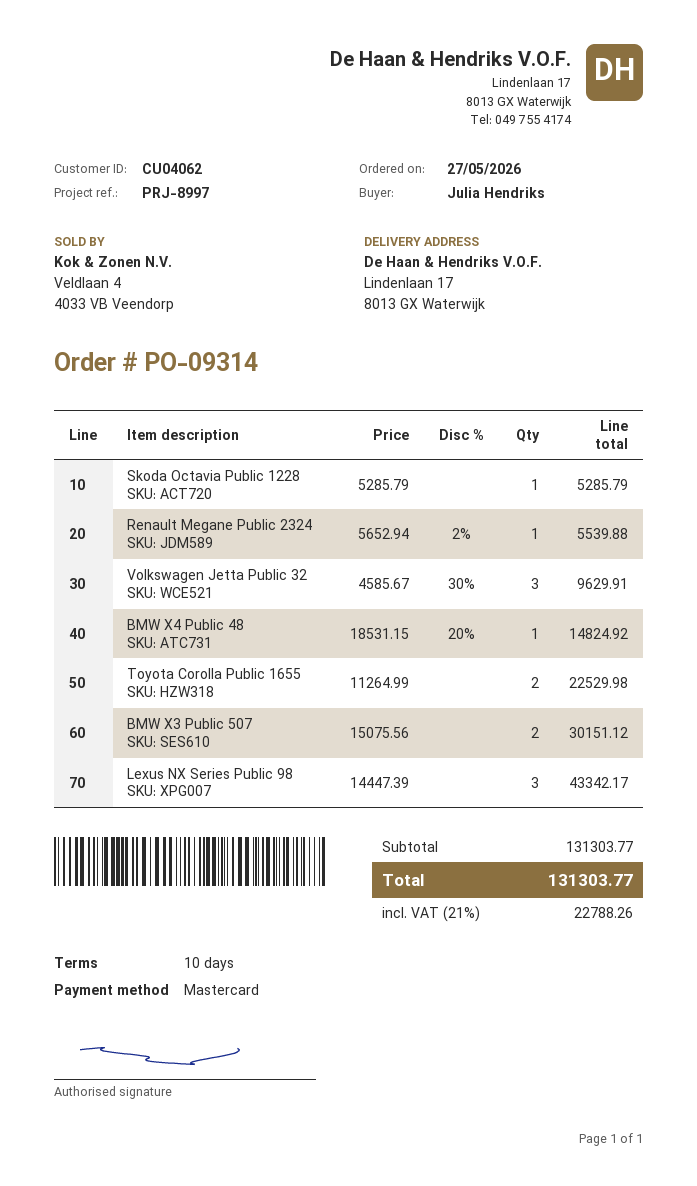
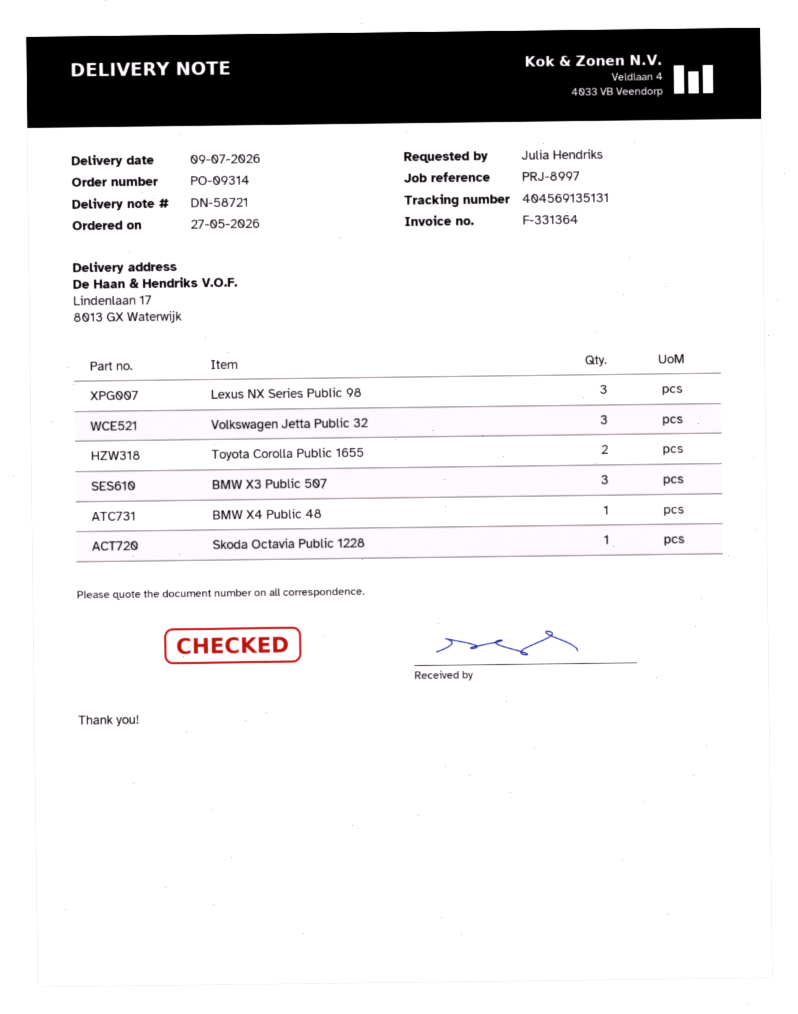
Renault Megane Public 2324: 1 -> none
BMW X3 Public 507: 2 -> 3

